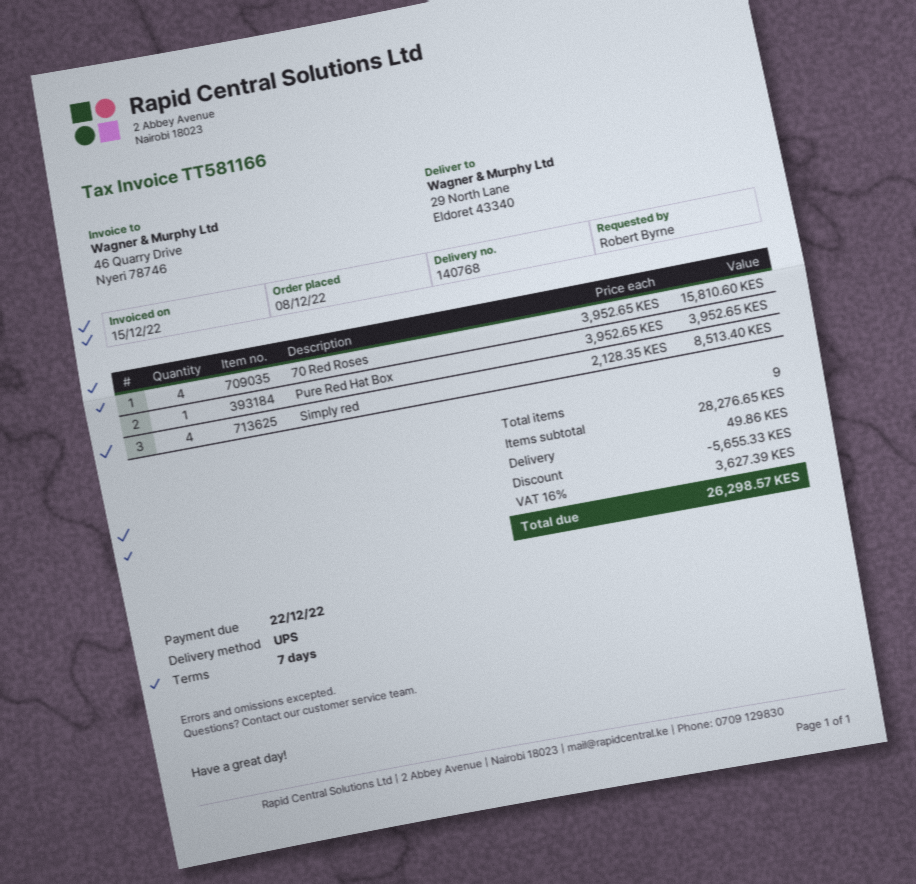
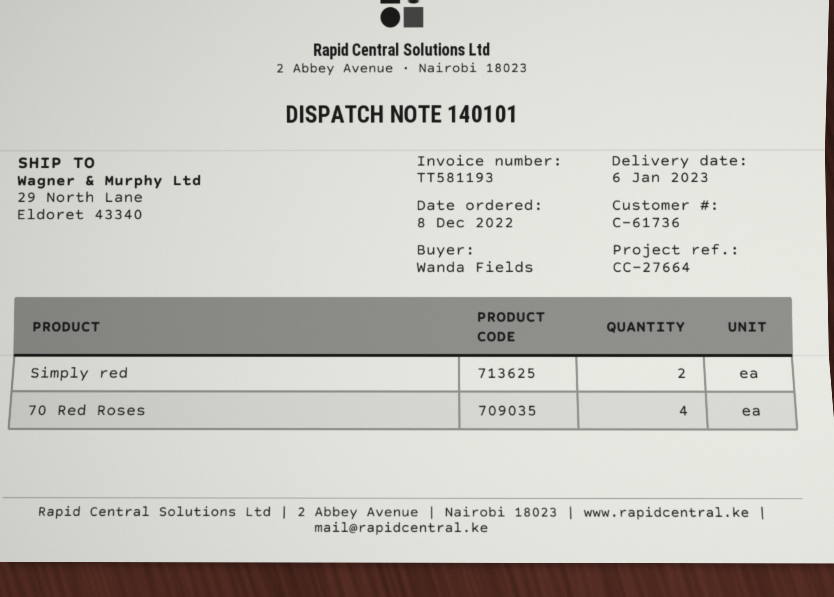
delivery note number: 140768 -> 140101
invoice number: TT581166 -> TT581193
ordered by: Robert Byrne -> Wanda Fields
Pure Red Hat Box: 1 -> none
Simply red: 4 -> 2

